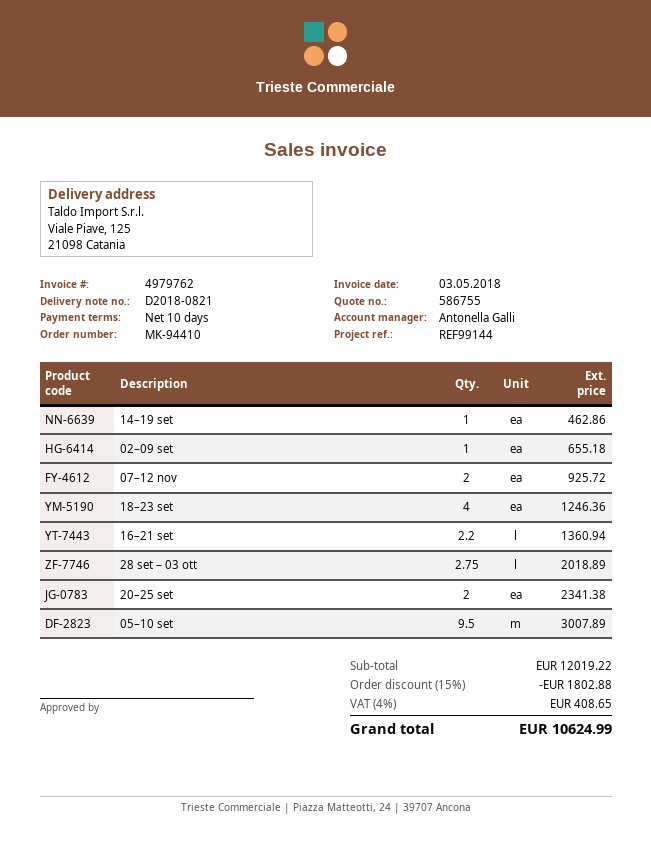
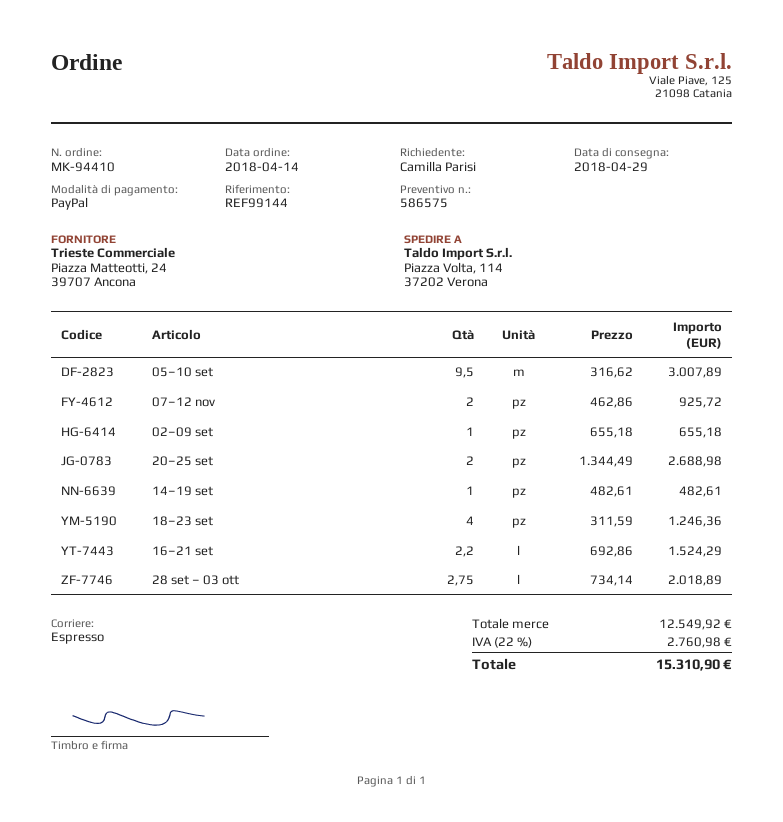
quote number: 586755 -> 586575
ship to: Viale Piave, 125, 21098 Catania -> Piazza Volta, 114, 37202 Verona
14–19 set: 1 for 462.86 -> 1 for 482.61
16–21 set: 2.2 for 1360.94 -> 2.2 for 1524.29
20–25 set: 2 for 2341.38 -> 2 for 2688.98
subtotal: 12019.22 -> 12549.92
discount: 15% = 1802.88 -> none
tax: 4% = 408.65 -> 22% = 2760.98
total: 10624.99 -> 15310.90

